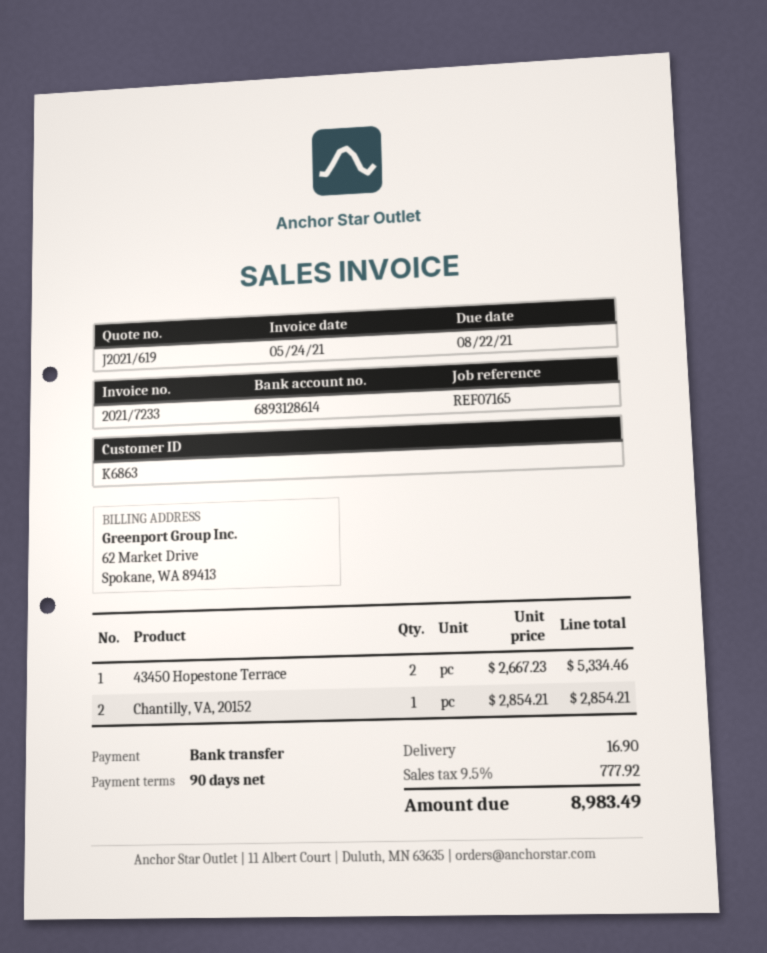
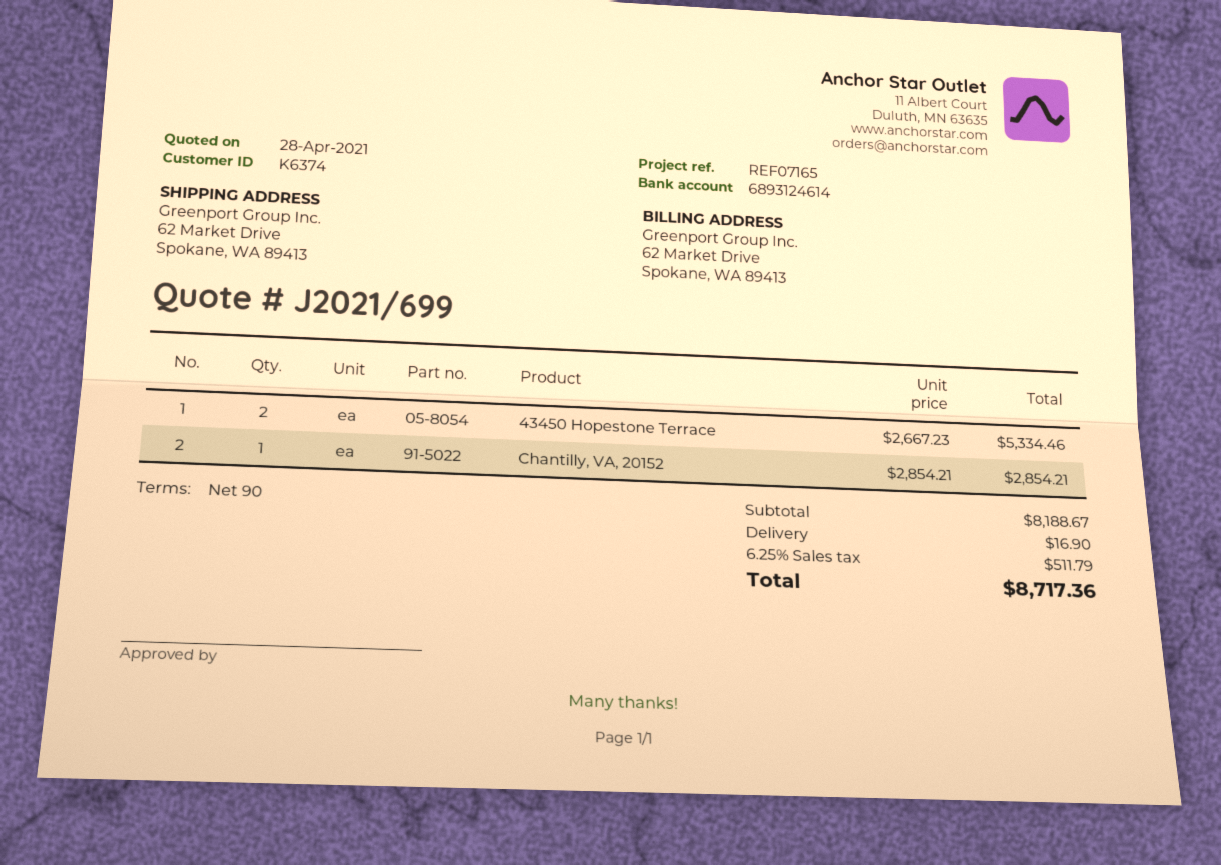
quote number: J2021/619 -> J2021/699
customer number: K6863 -> K6374
bank account: 6893128614 -> 6893124614
tax: 9.5% = 777.92 -> 6.25% = 511.79
total: 8983.49 -> 8717.36

